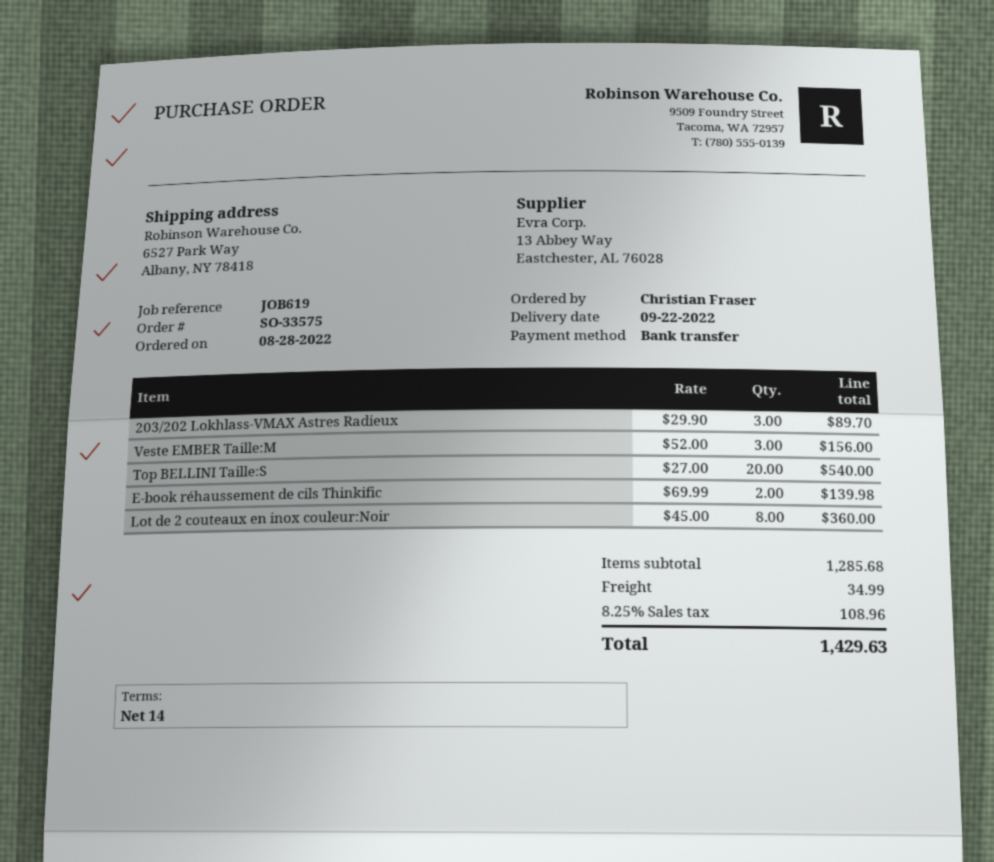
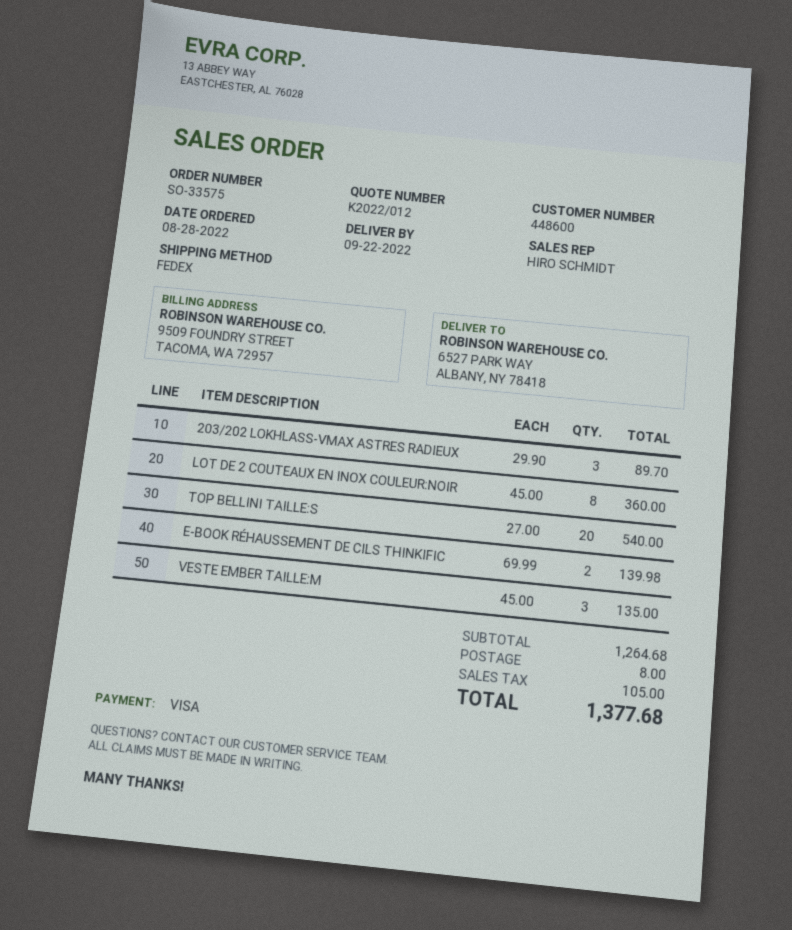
payment method: bank transfer -> Visa
Veste EMBER Taille:M: 3 x 52.00 = 156.00 -> 3 x 45.00 = 135.00
subtotal: 1285.68 -> 1264.68
shipping: 34.99 -> 8.00
tax: 108.96 -> 105.00
total: 1429.63 -> 1377.68

